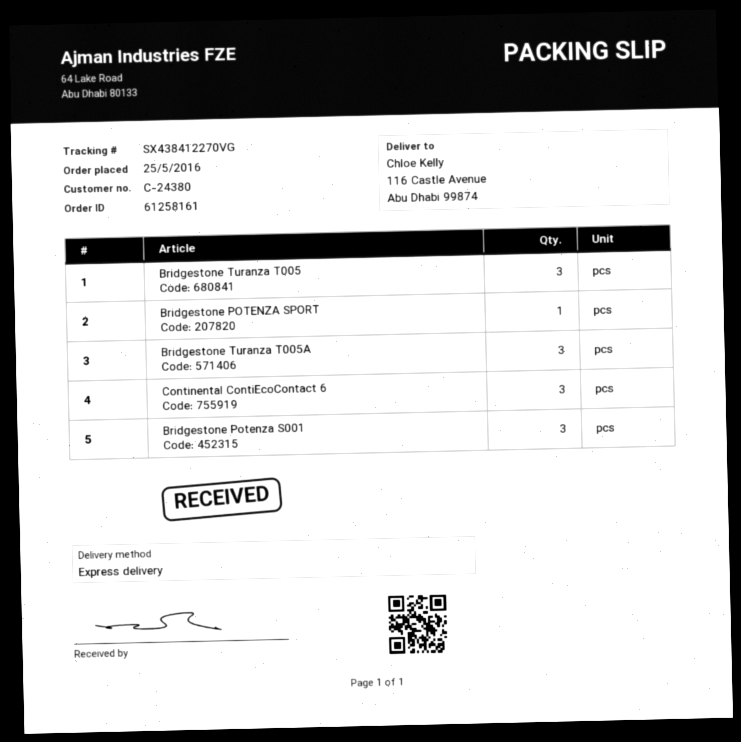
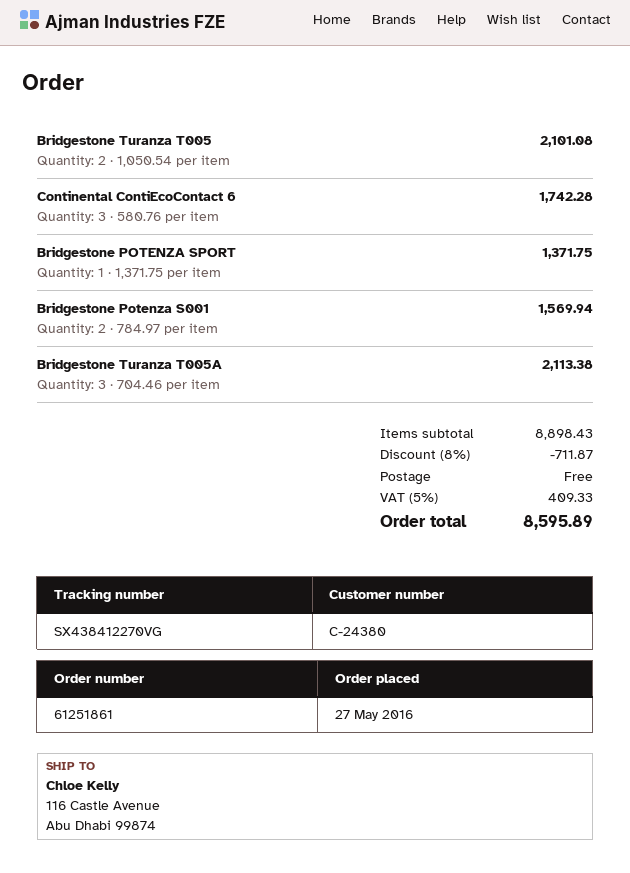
order number: 61258161 -> 61251861
order date: 2016-05-25 -> 2016-05-27
Bridgestone Turanza T005: 3 -> 2
Bridgestone Potenza S001: 3 -> 2

